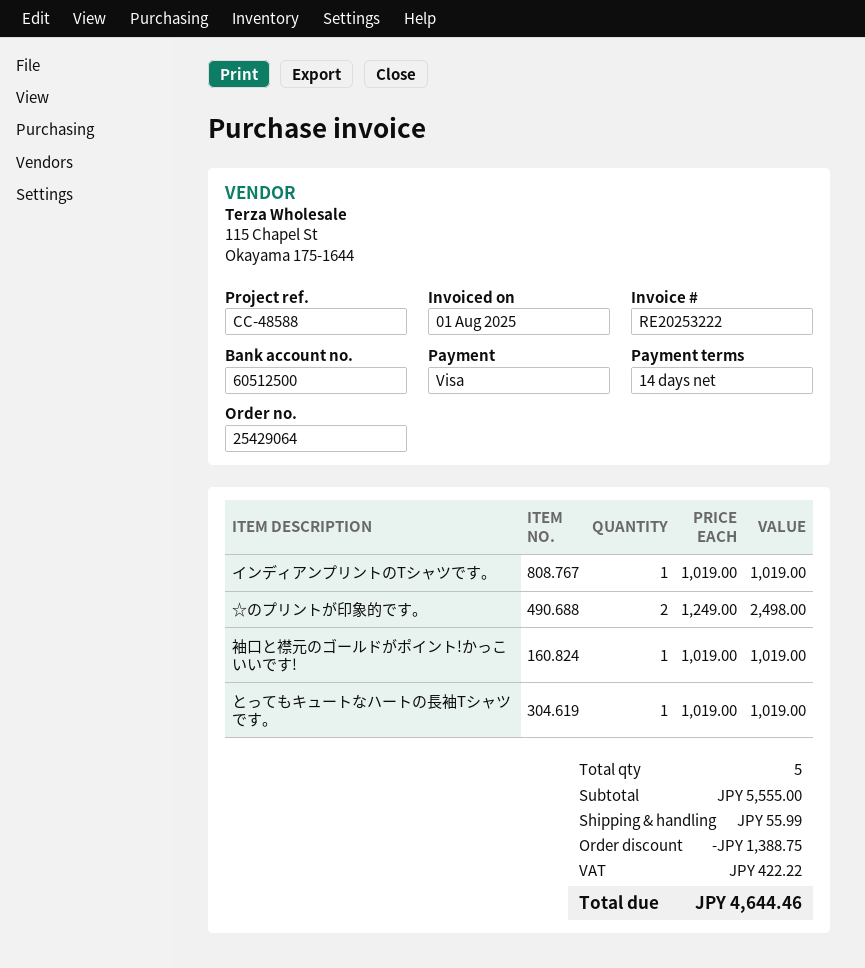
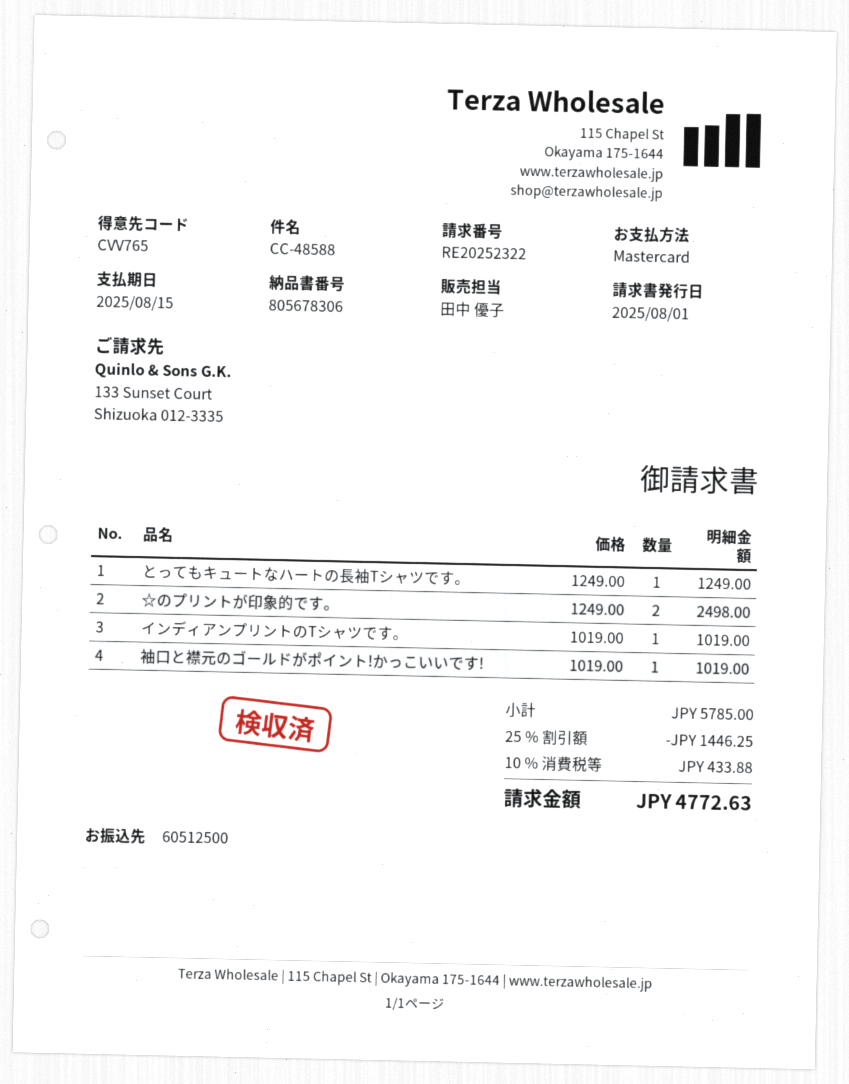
invoice number: RE20253222 -> RE20252322
payment method: Visa -> Mastercard
とってもキュートなハートの長袖Tシャツです。: 1 x 1019.00 = 1019.00 -> 1 x 1249.00 = 1249.00
subtotal: 5555.00 -> 5785.00
discount: 1388.75 -> 1446.25
shipping: 55.99 -> none
tax: 422.22 -> 433.88
total: 4644.46 -> 4772.63

